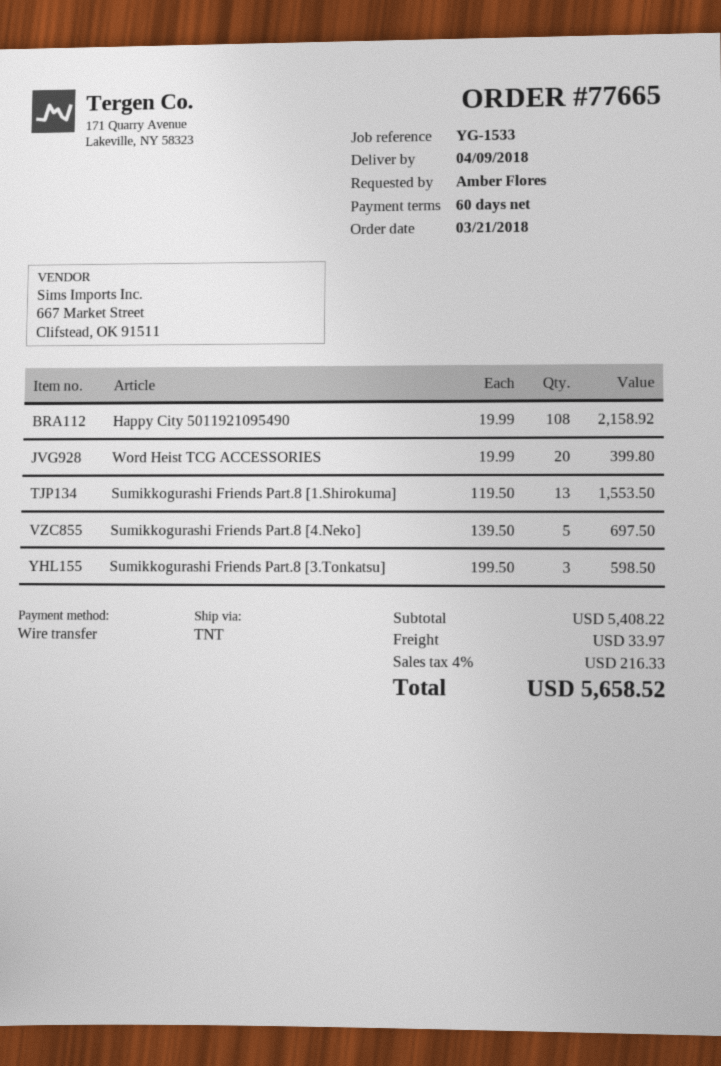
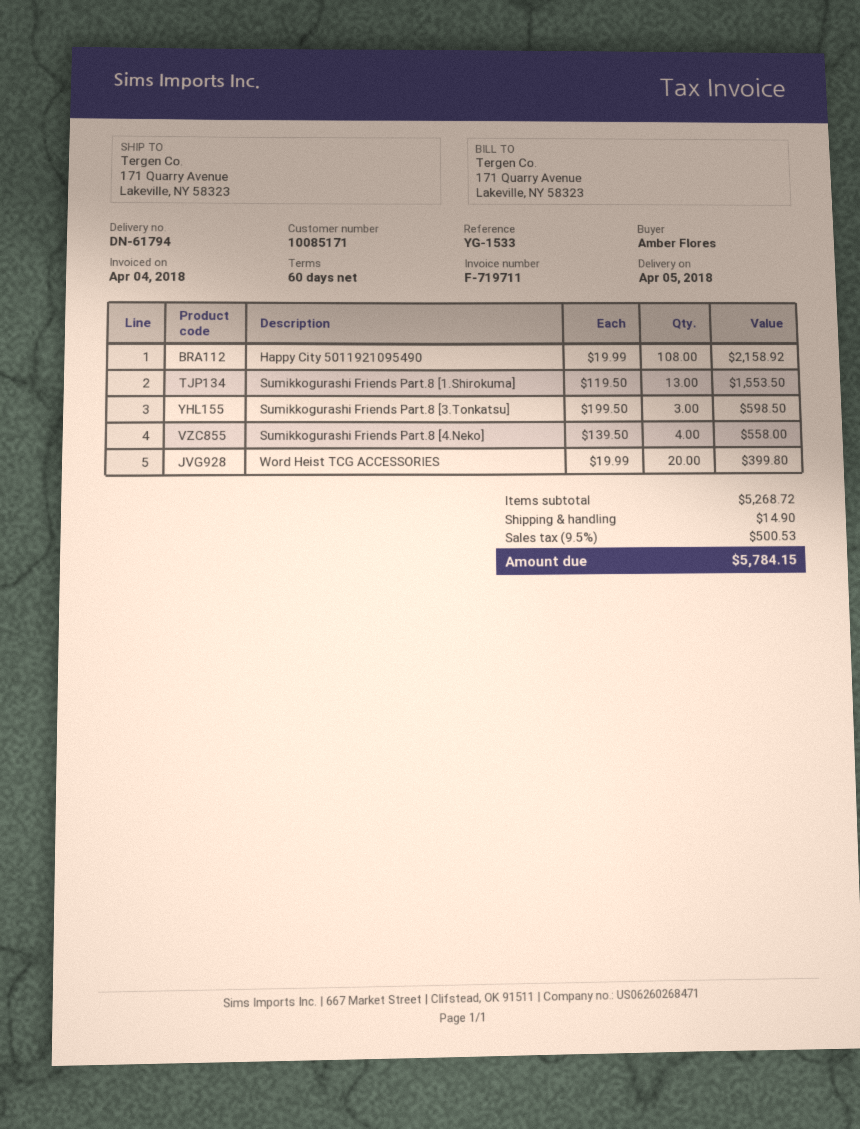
delivery date: 2018-04-09 -> 2018-04-05
Sumikkogurashi Friends Part.8 [4.Neko]: 5 x 139.50 = 697.50 -> 4 x 139.50 = 558.00
subtotal: 5408.22 -> 5268.72
shipping: 33.97 -> 14.90
tax: 4% = 216.33 -> 9.5% = 500.53
total: 5658.52 -> 5784.15

